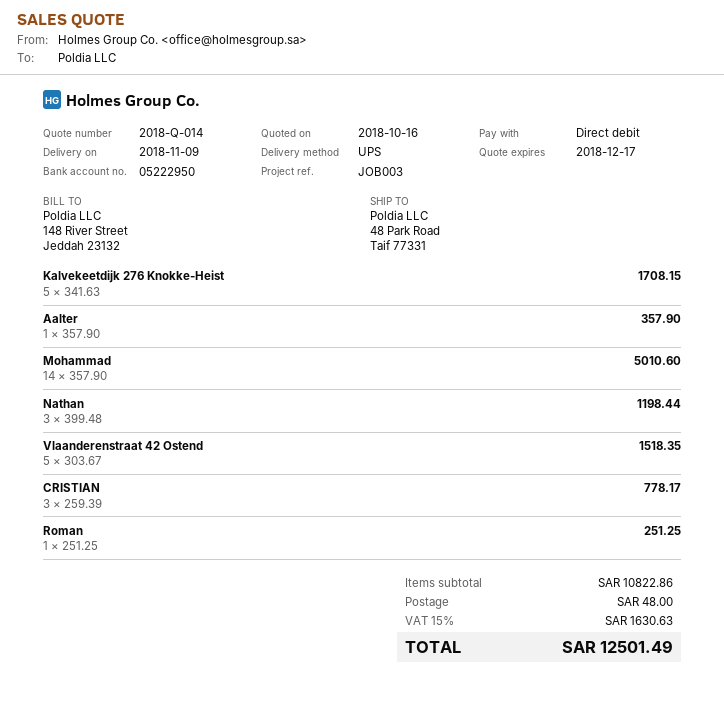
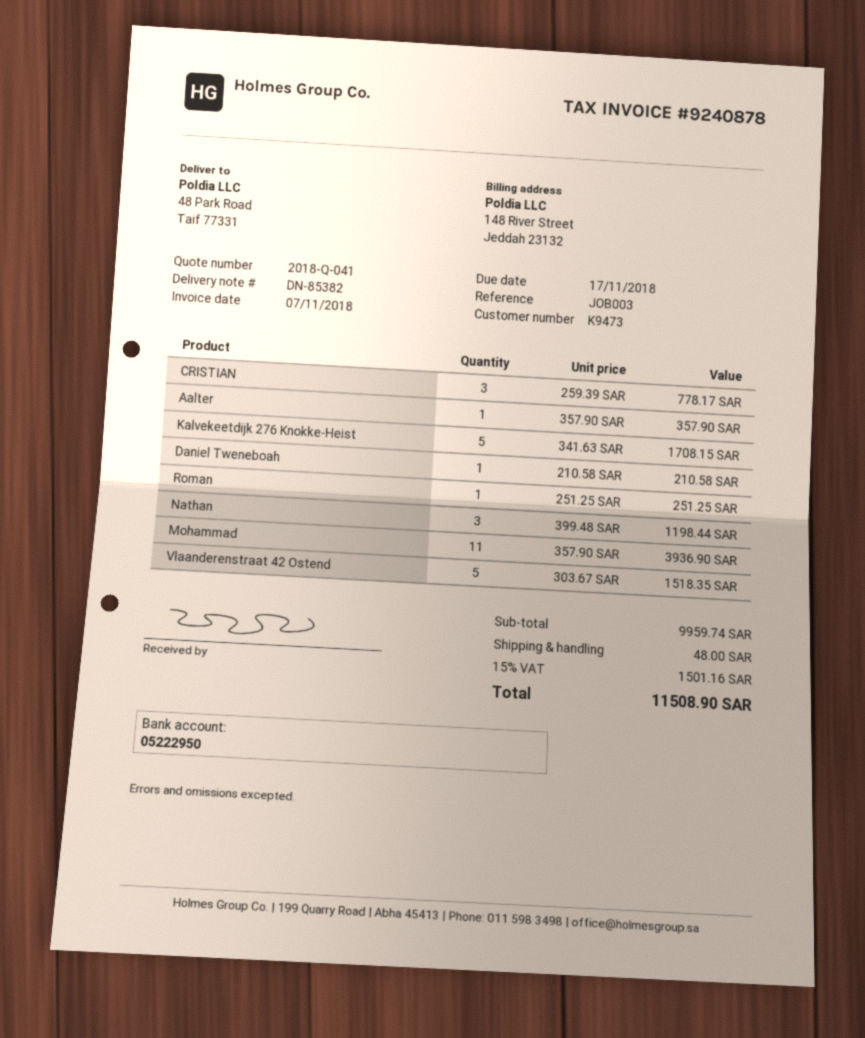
quote number: 2018-Q-014 -> 2018-Q-041
Mohammad: 14 x 357.90 = 5010.60 -> 11 x 357.90 = 3936.90
Daniel Tweneboah: none -> 1 x 210.58 = 210.58
subtotal: 10822.86 -> 9959.74
tax: 15% = 1630.63 -> 15% = 1501.16
total: 12501.49 -> 11508.90

